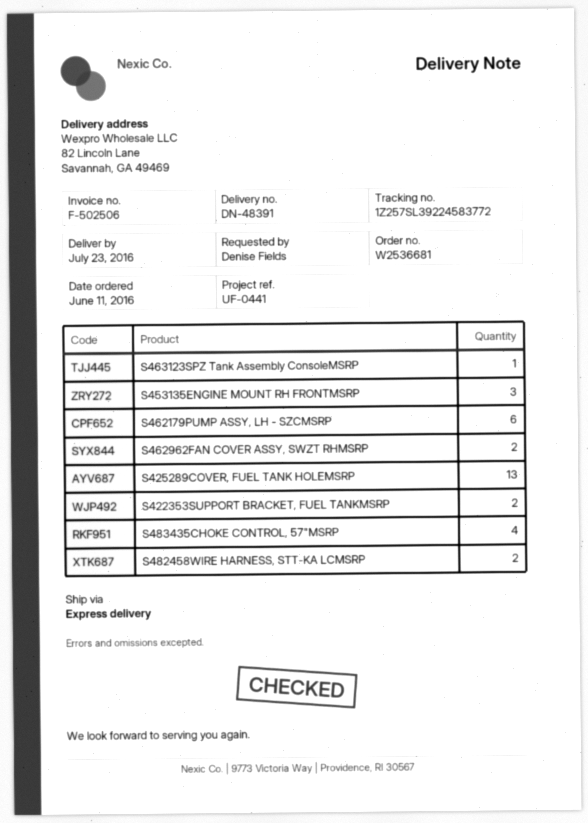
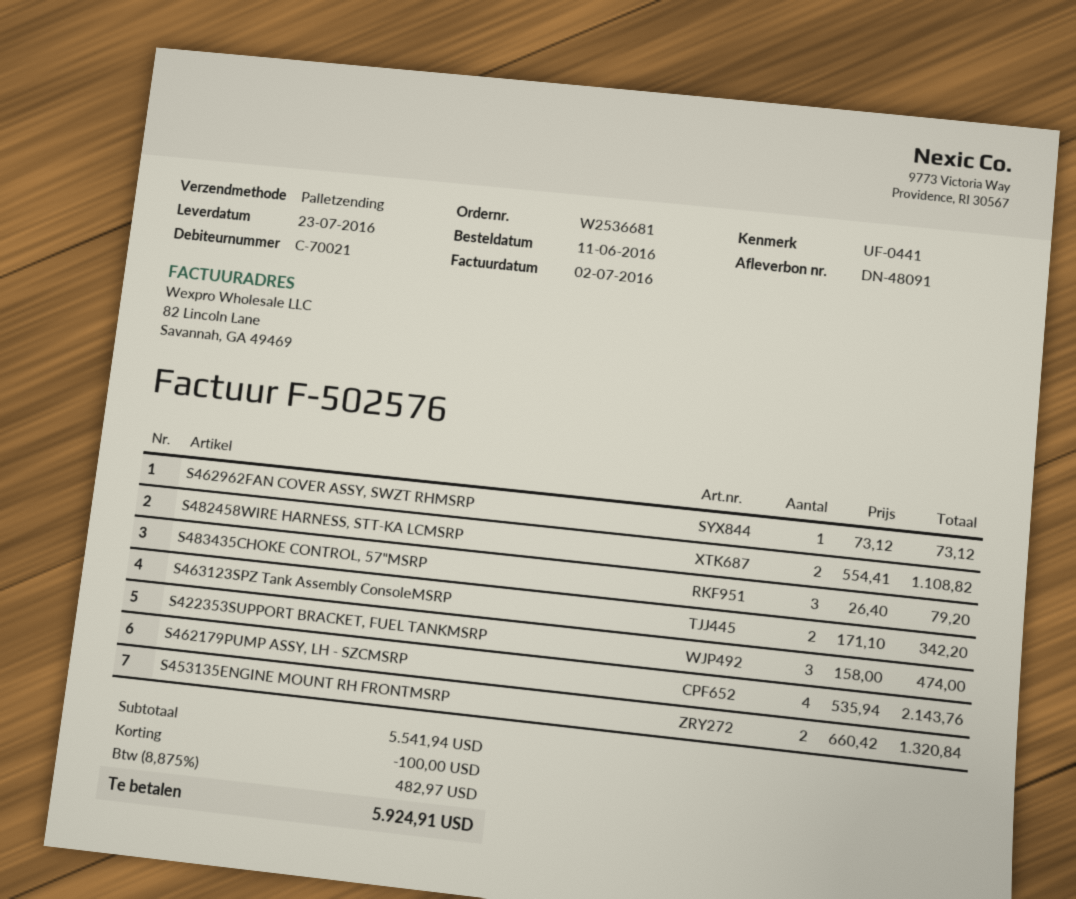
delivery note number: DN-48391 -> DN-48091
invoice number: F-502506 -> F-502576
shipping method: express -> pallet freight
S463123SPZ Tank Assembly ConsoleMSRP: 1 -> 2
S453135ENGINE MOUNT RH FRONTMSRP: 3 -> 2
S462179PUMP ASSY, LH - SZCMSRP: 6 -> 4
S462962FAN COVER ASSY, SWZT RHMSRP: 2 -> 1
S425289COVER, FUEL TANK HOLEMSRP: 13 -> none
S422353SUPPORT BRACKET, FUEL TANKMSRP: 2 -> 3
S483435CHOKE CONTROL, 57"MSRP: 4 -> 3

